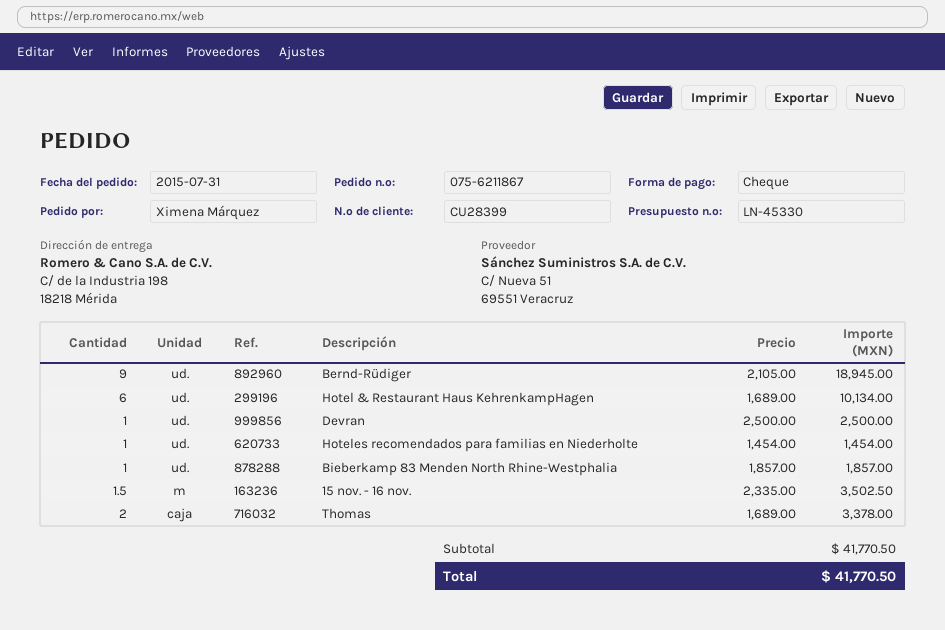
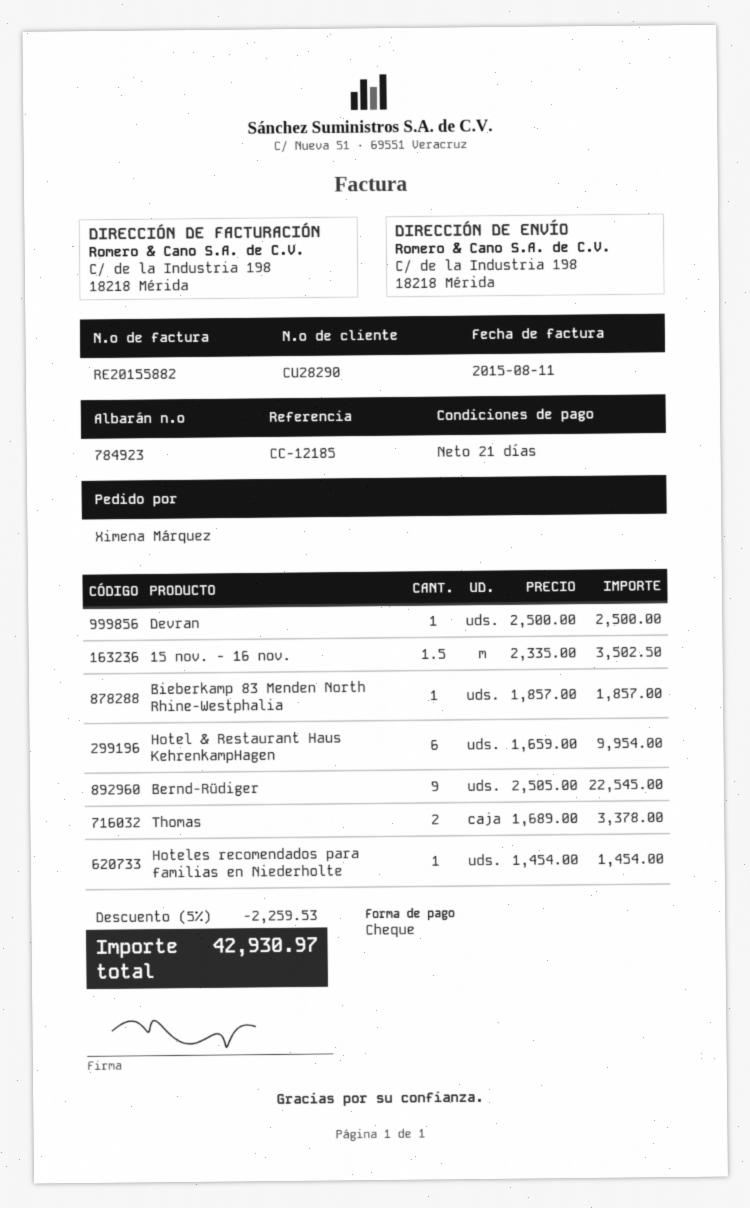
customer number: CU28399 -> CU28290
Bernd-Rüdiger: 9 x 2105.00 = 18945.00 -> 9 x 2505.00 = 22545.00
Hotel & Restaurant Haus KehrenkampHagen: 6 x 1689.00 = 10134.00 -> 6 x 1659.00 = 9954.00
discount: none -> 5% = 2259.53
total: 41770.50 -> 42930.97

